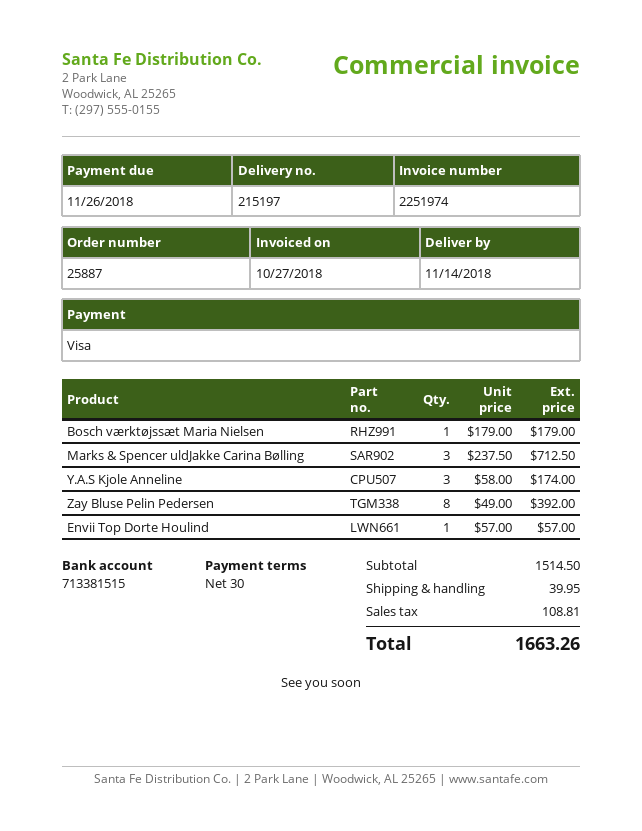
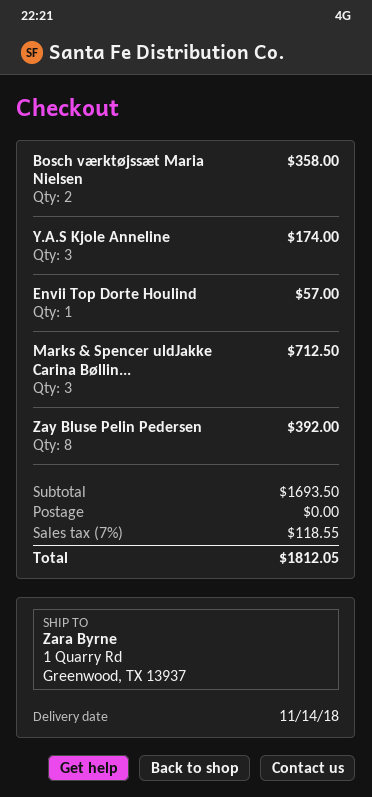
Bosch værktøjssæt Maria Nielsen: 1 for 179.00 -> 2 for 358.00
subtotal: 1514.50 -> 1693.50
shipping: 39.95 -> 0.00
tax: 108.81 -> 118.55
total: 1663.26 -> 1812.05

